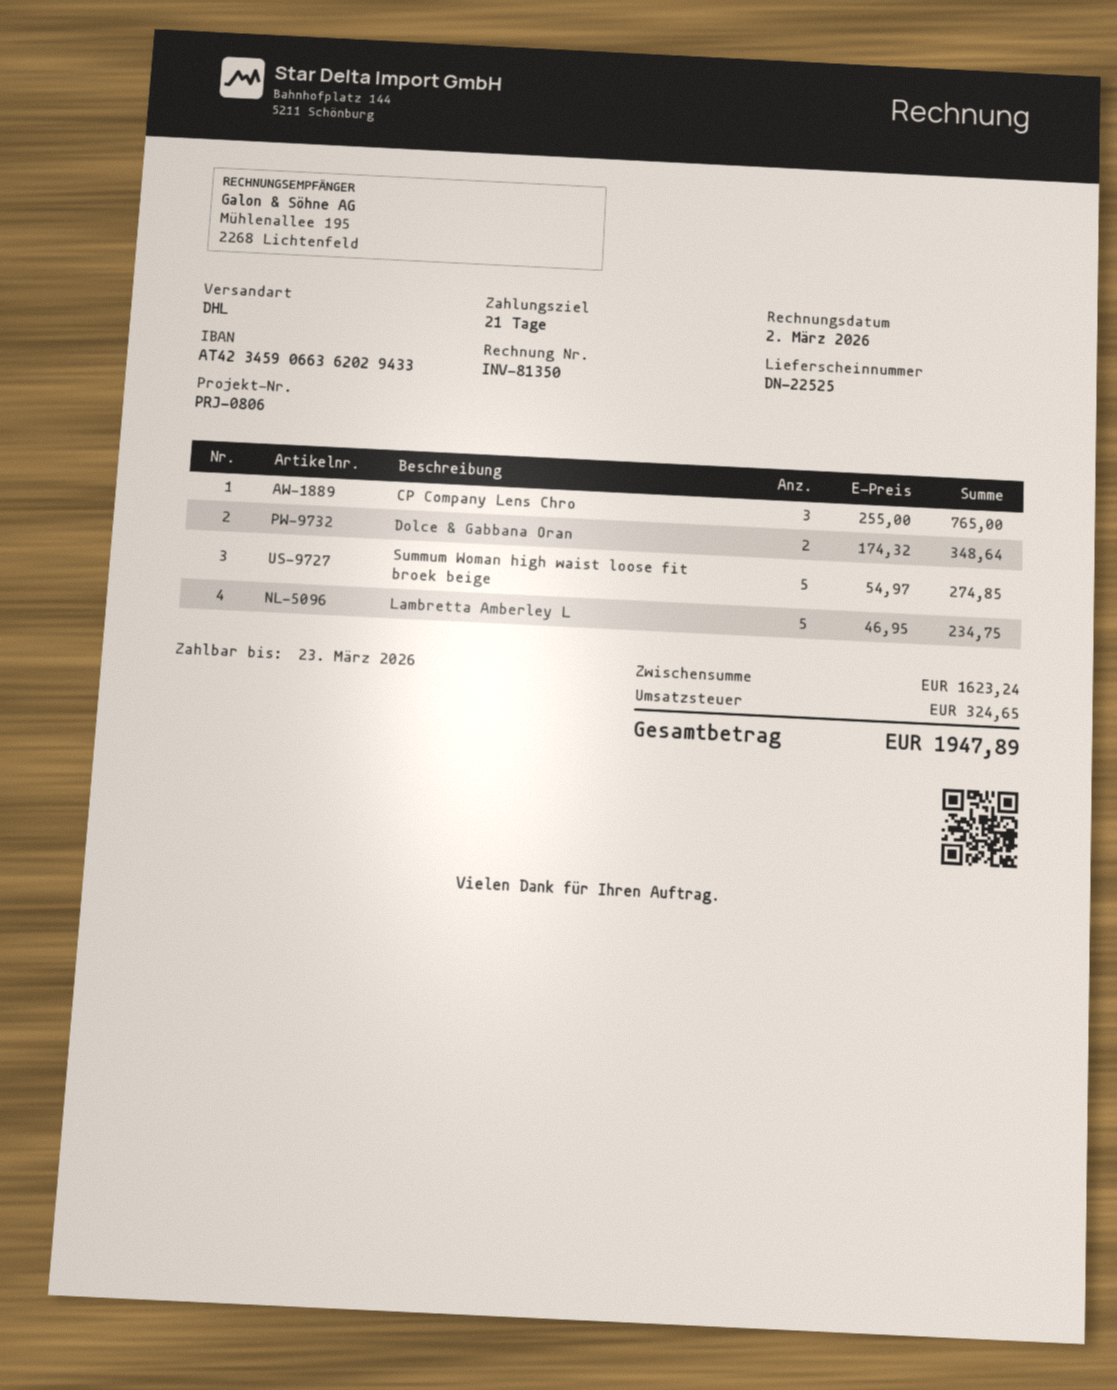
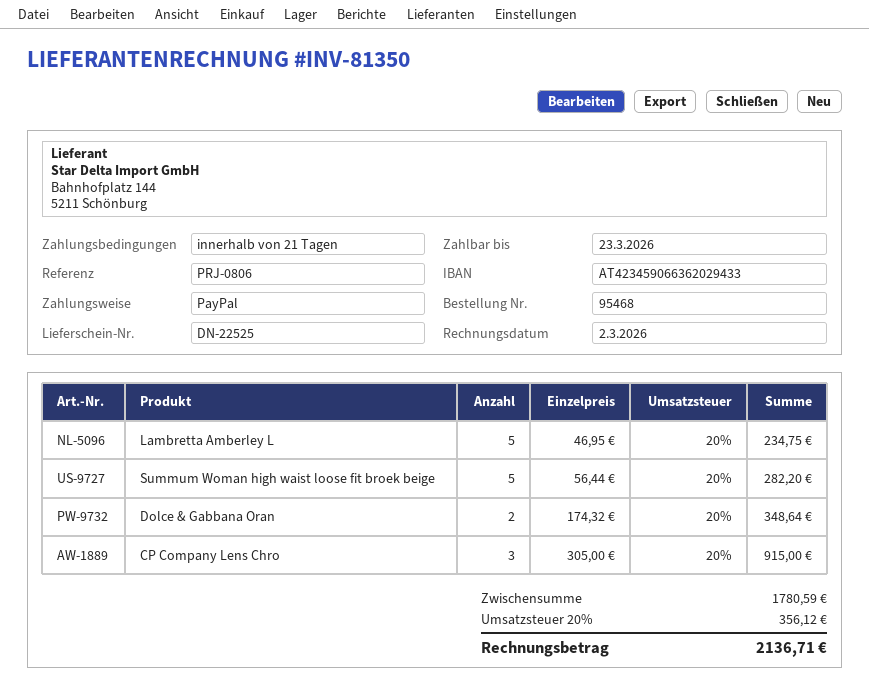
CP Company Lens Chro: 3 x 255.00 = 765.00 -> 3 x 305.00 = 915.00
Summum Woman high waist loose fit broek beige: 5 x 54.97 = 274.85 -> 5 x 56.44 = 282.20
subtotal: 1623.24 -> 1780.59
tax: 324.65 -> 356.12
total: 1947.89 -> 2136.71

